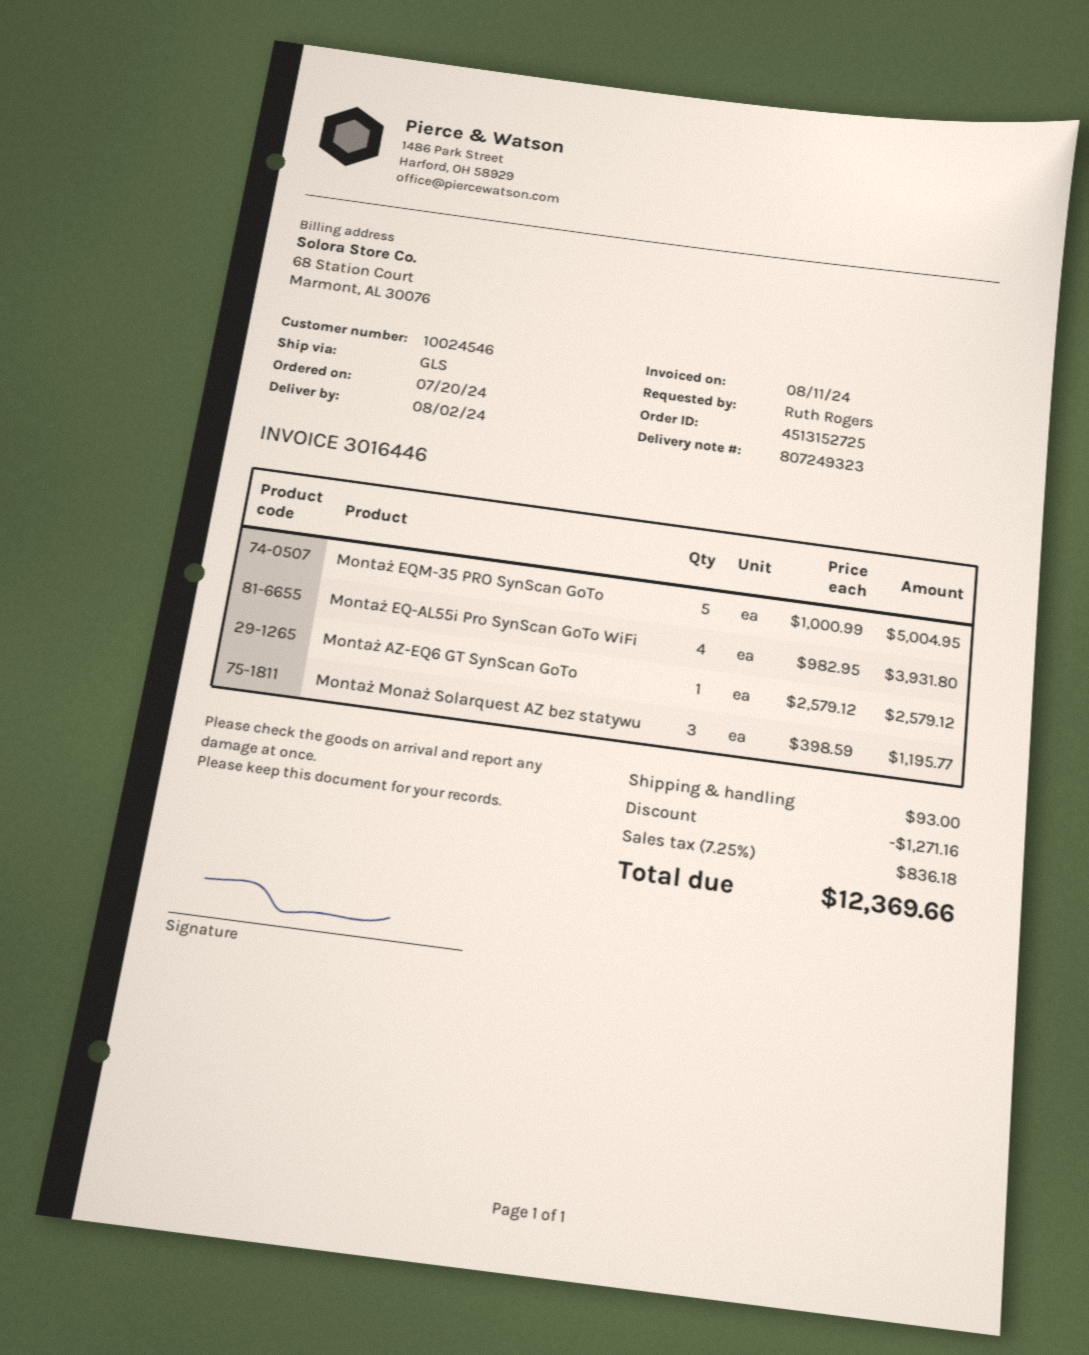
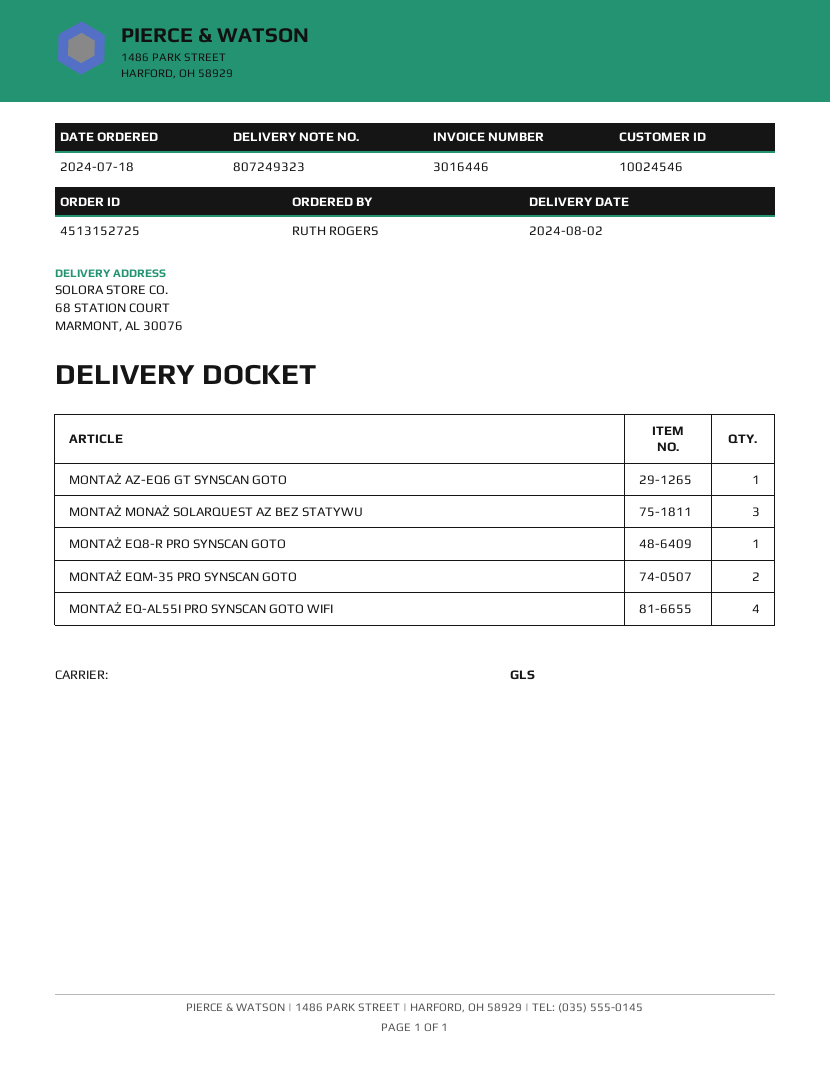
order date: 2024-07-20 -> 2024-07-18
Montaż EQM-35 PRO SynScan GoTo: 5 -> 2
MONTAŻ EQ8-R PRO SYNSCAN GOTO: none -> 1

